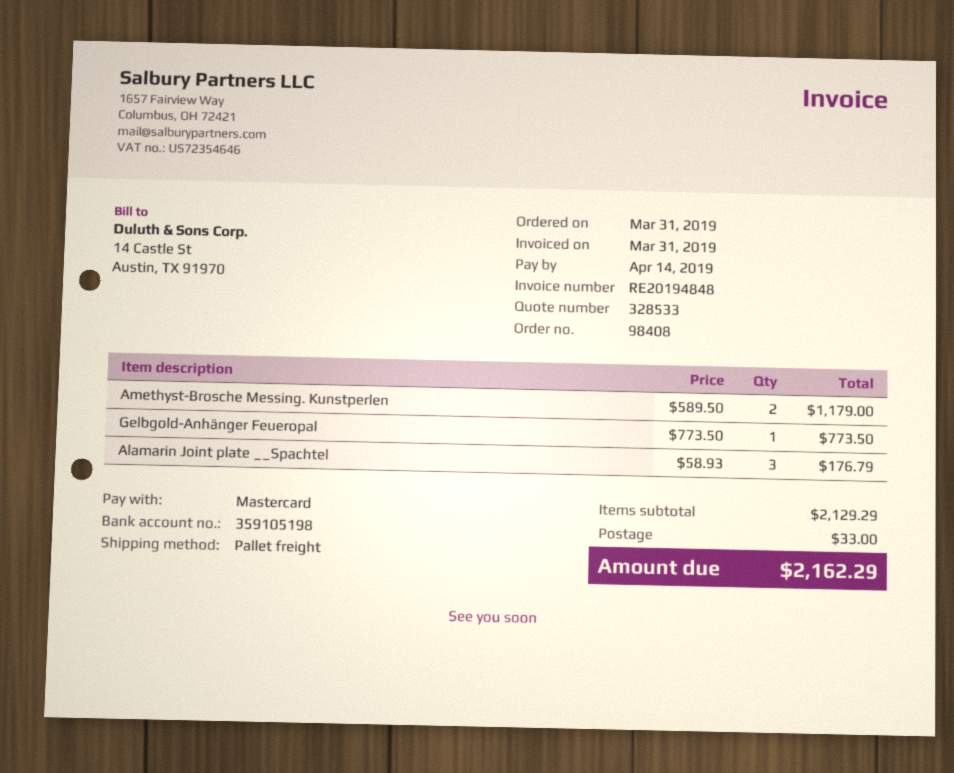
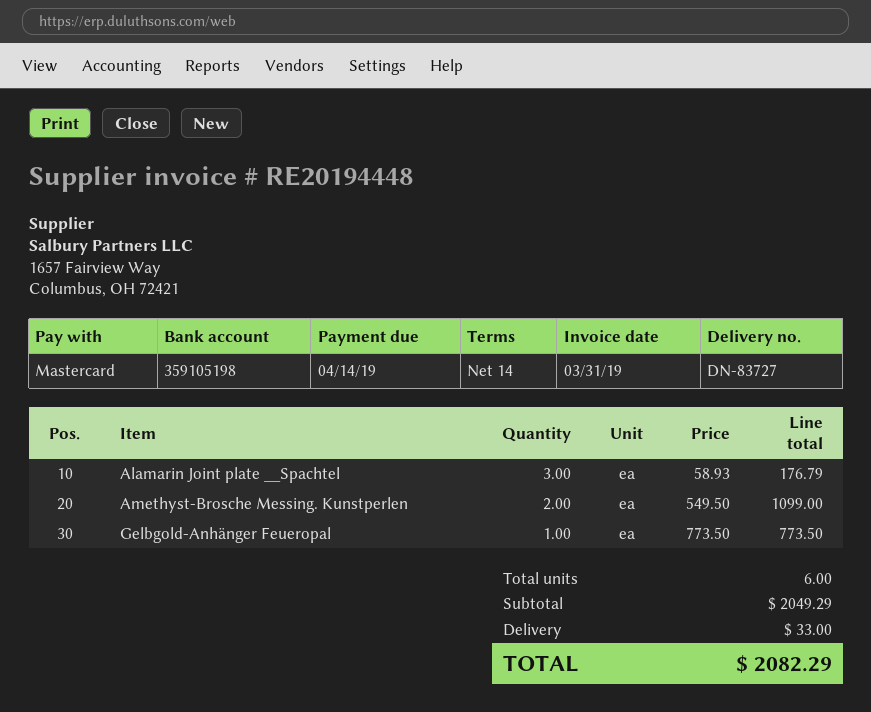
invoice number: RE20194848 -> RE20194448
Amethyst-Brosche Messing. Kunstperlen: 2 x 589.50 = 1179.00 -> 2 x 549.50 = 1099.00
subtotal: 2129.29 -> 2049.29
total: 2162.29 -> 2082.29

